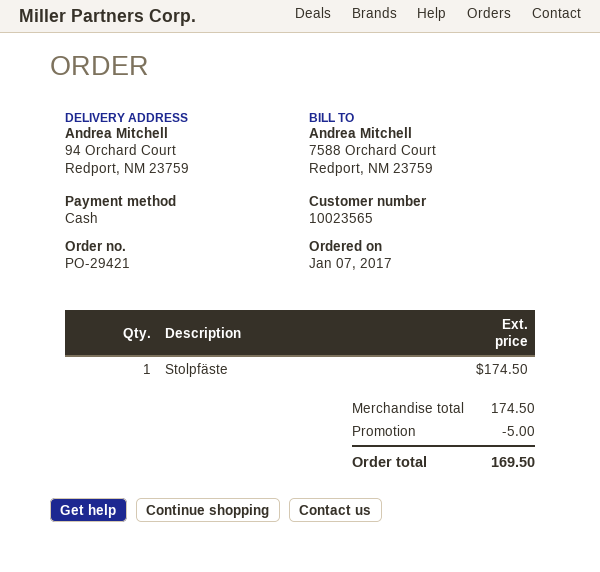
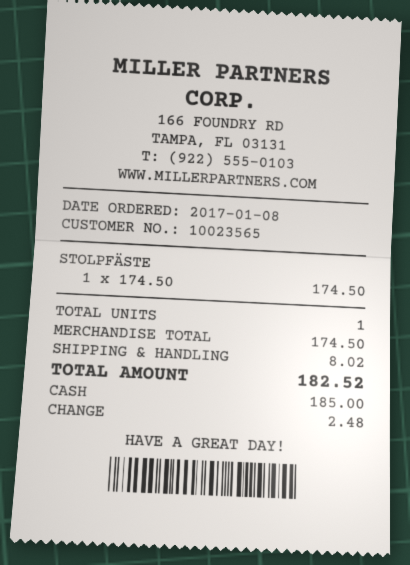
order date: 2017-01-07 -> 2017-01-08
discount: 5.00 -> none
shipping: none -> 8.02
total: 169.50 -> 182.52

